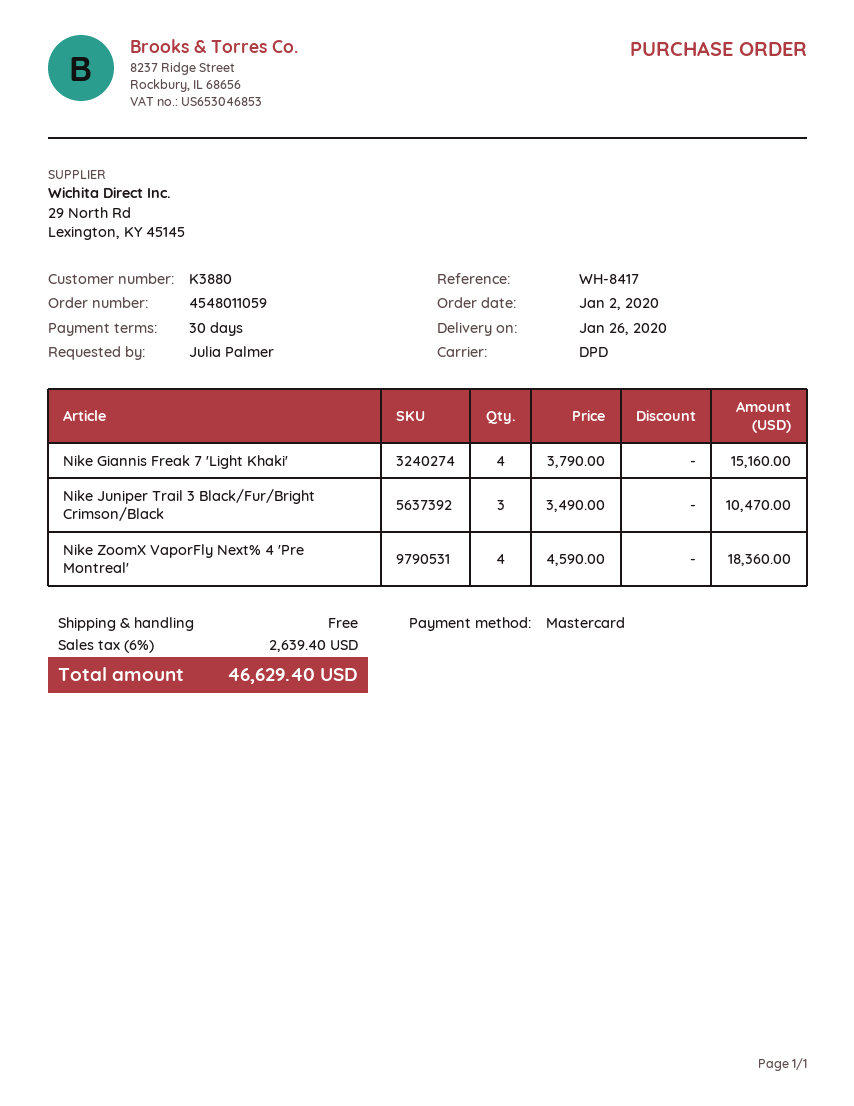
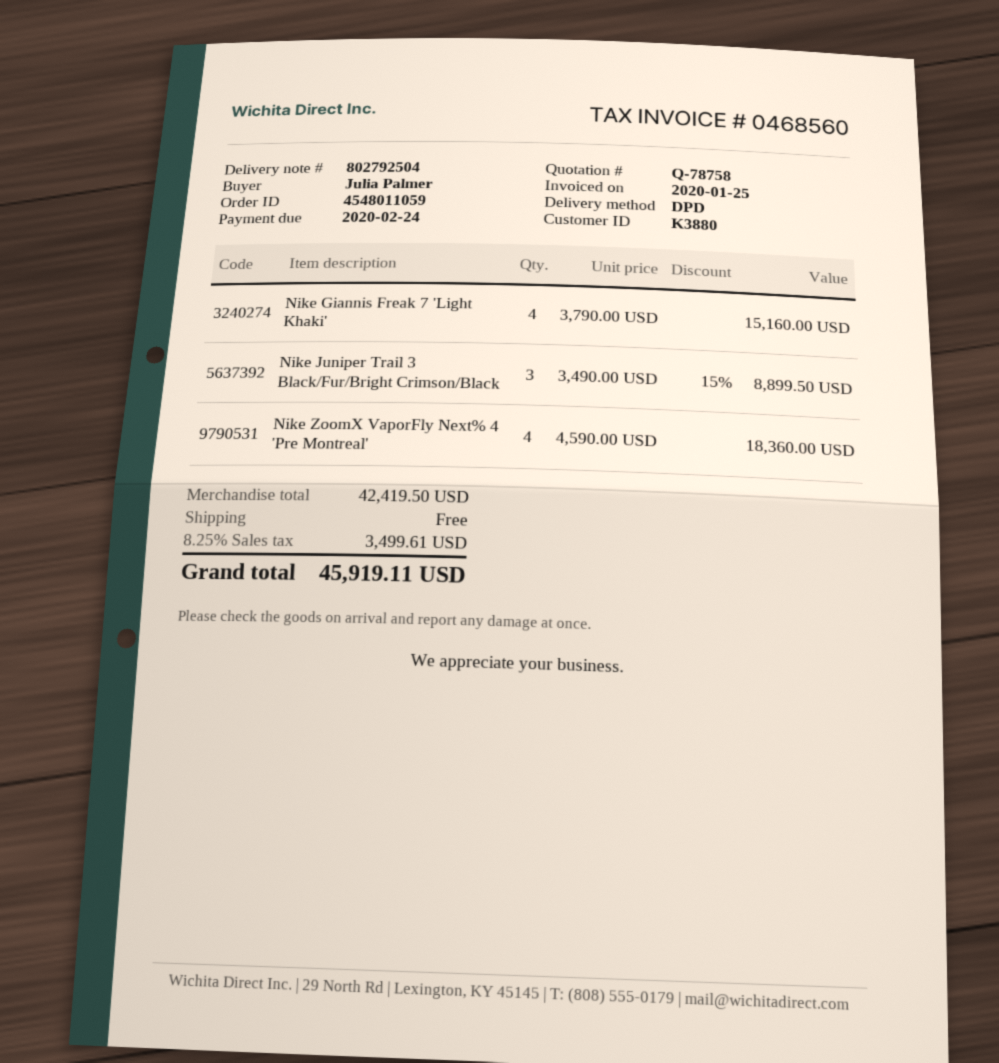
Nike Juniper Trail 3 Black/Fur/Bright Crimson/Black: 3 x 3490.00 = 10470.00 -> 3 x 3490.00 - 15% = 8899.50
tax: 6% = 2639.40 -> 8.25% = 3499.61
total: 46629.40 -> 45919.11

